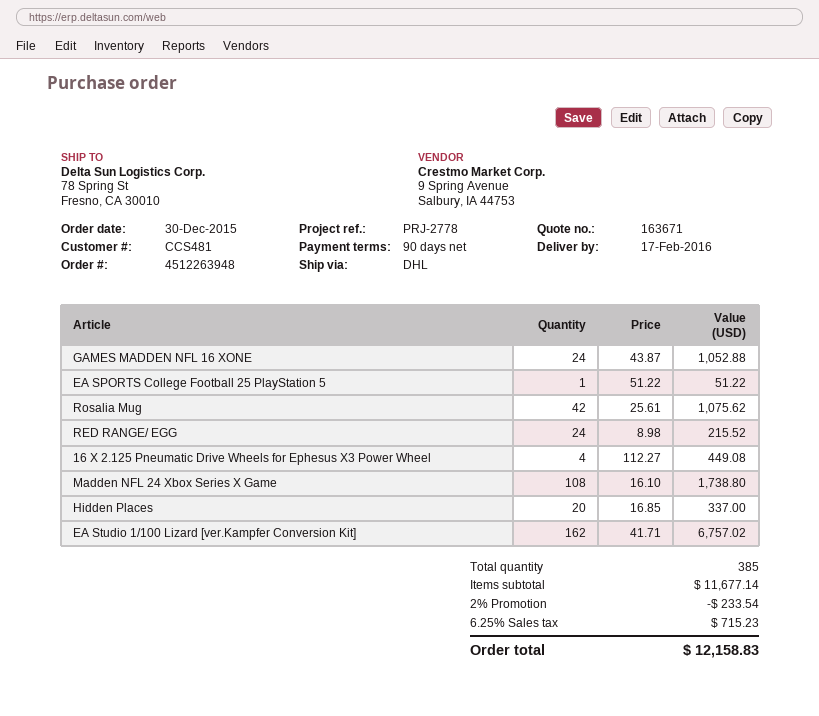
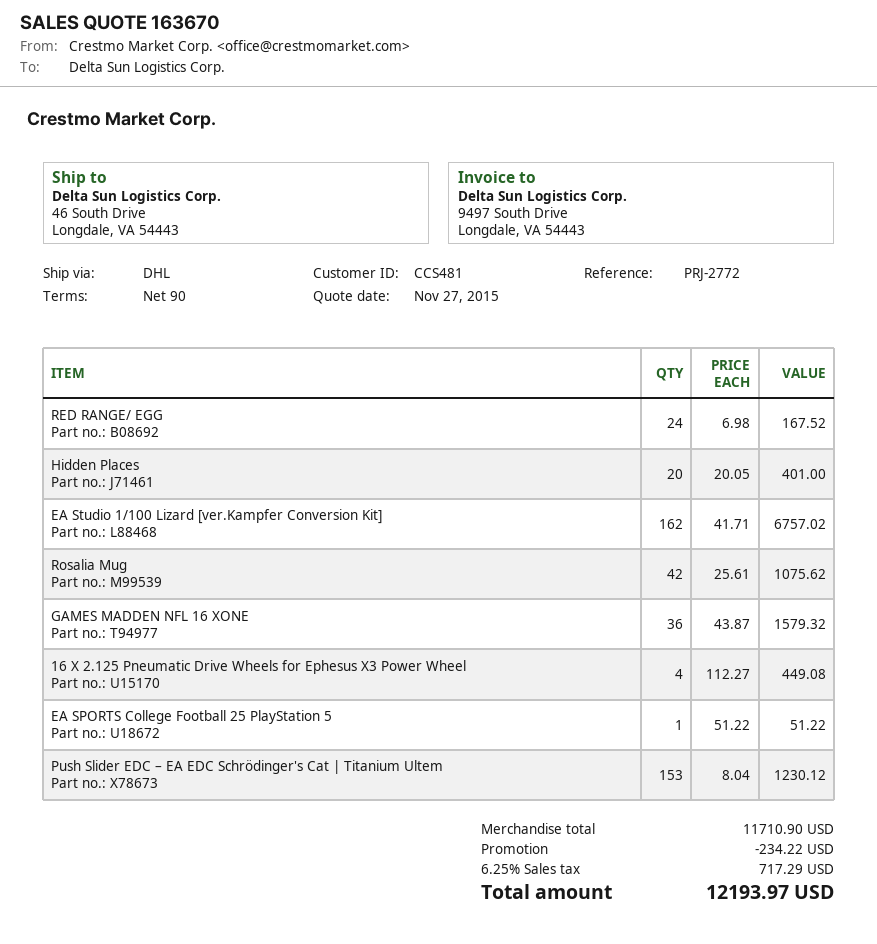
quote number: 163671 -> 163670
reference: PRJ-2778 -> PRJ-2772
ship to: 78 Spring St, Fresno, CA 30010 -> 46 South Drive, Longdale, VA 54443
GAMES MADDEN NFL 16 XONE: 24 x 43.87 = 1052.88 -> 36 x 43.87 = 1579.32
RED RANGE/ EGG: 24 x 8.98 = 215.52 -> 24 x 6.98 = 167.52
Madden NFL 24 Xbox Series X Game: 108 x 16.10 = 1738.80 -> none
Hidden Places: 20 x 16.85 = 337.00 -> 20 x 20.05 = 401.00
Push Slider EDC – EA EDC Schrödinger's Cat | Titanium Ultem: none -> 153 x 8.04 = 1230.12
subtotal: 11677.14 -> 11710.90
discount: 233.54 -> 234.22
tax: 6.25% = 715.23 -> 6.25% = 717.29
total: 12158.83 -> 12193.97

